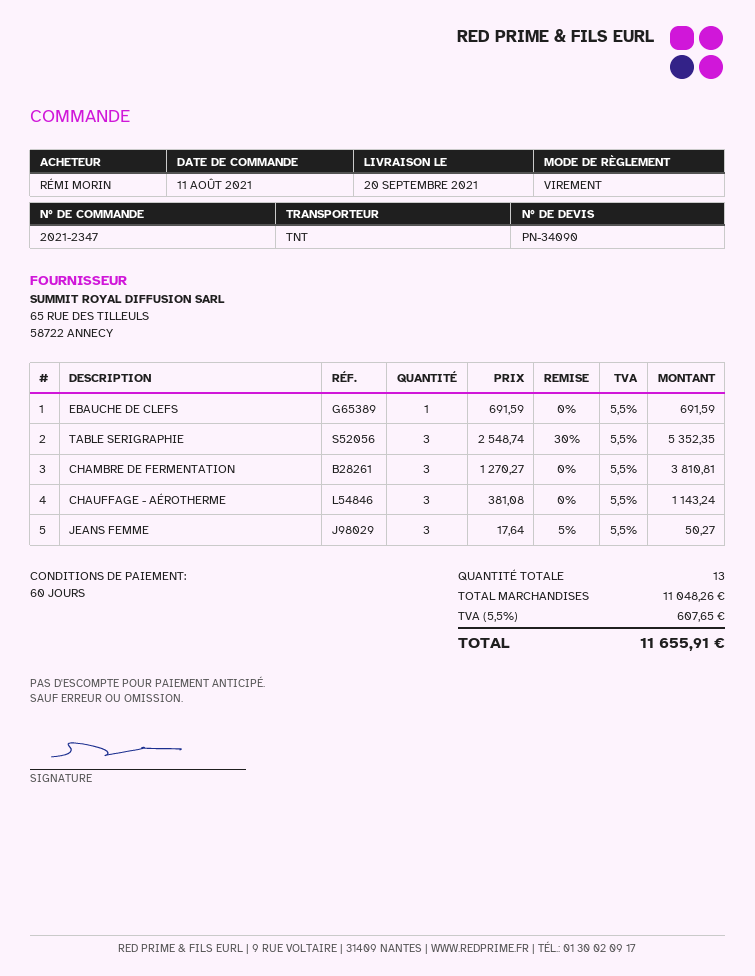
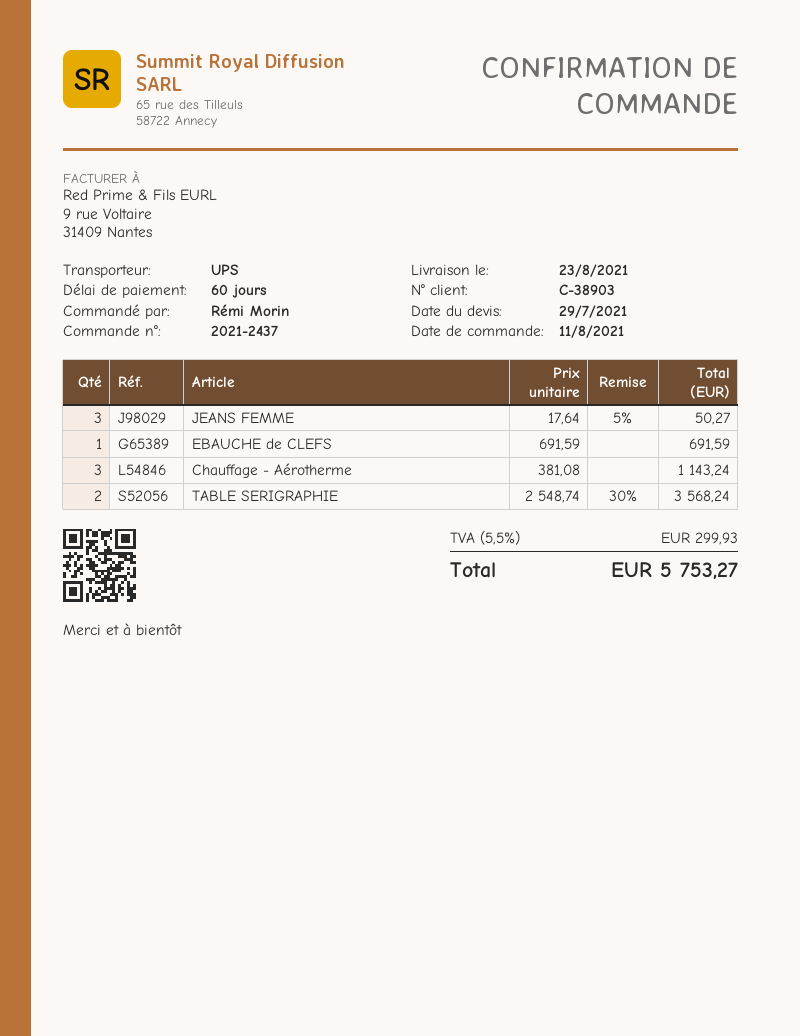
order number: 2021-2347 -> 2021-2437
delivery date: 2021-09-20 -> 2021-08-23
shipping method: TNT -> UPS
TABLE SERIGRAPHIE: 3 x 2548.74 - 30% = 5352.35 -> 2 x 2548.74 - 30% = 3568.24
CHAMBRE DE FERMENTATION: 3 x 1270.27 = 3810.81 -> none
tax: 5.5% = 607.65 -> 5.5% = 299.93
total: 11655.91 -> 5753.27

